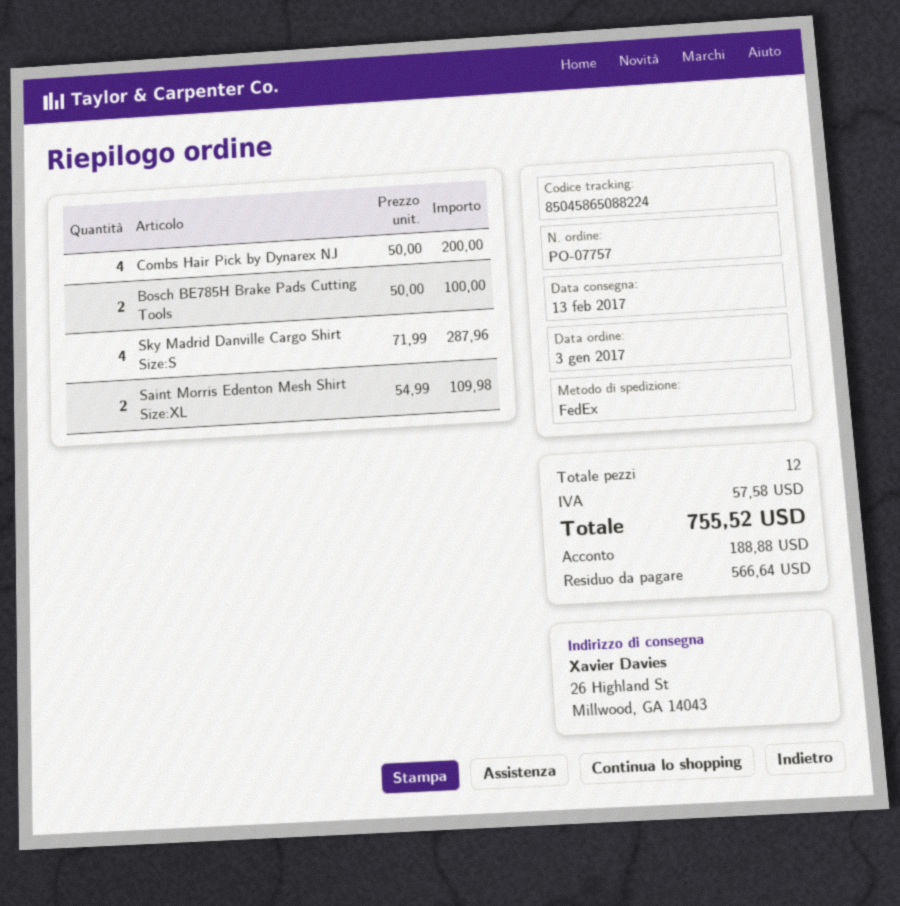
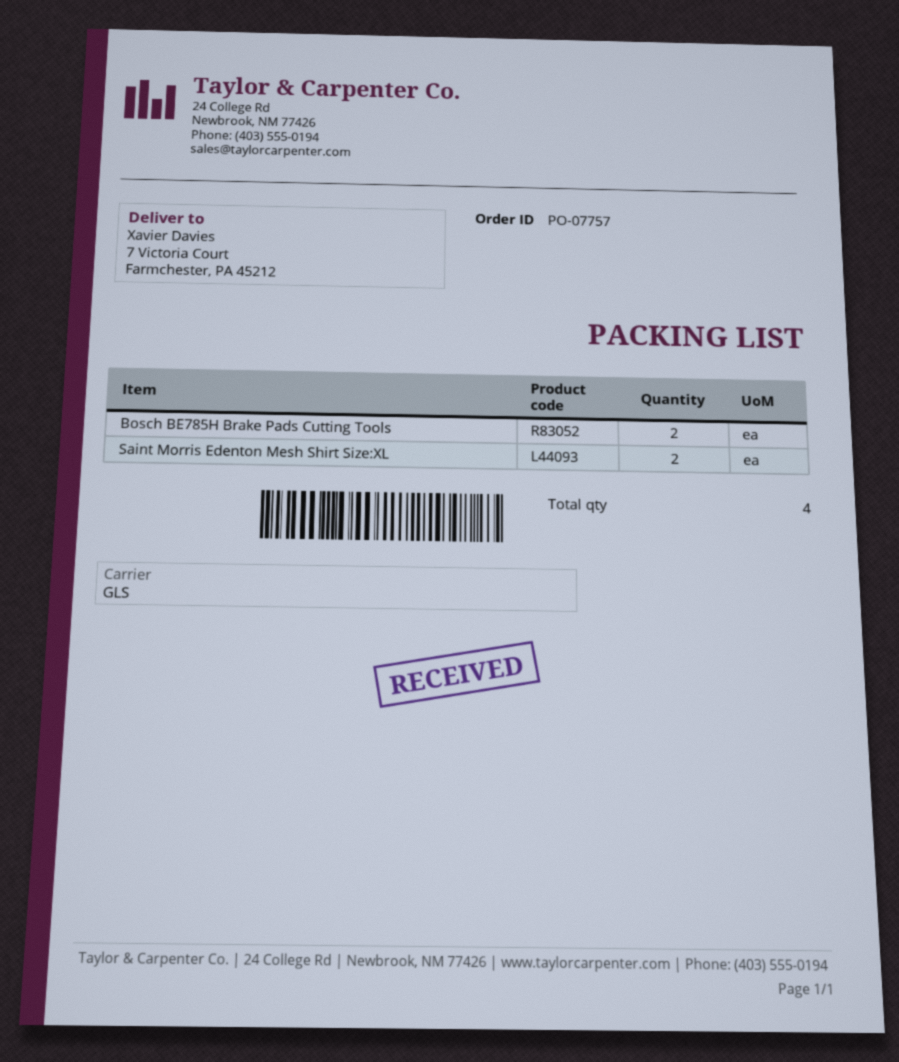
shipping method: FedEx -> GLS
ship to: 26 Highland St, Millwood, GA 14043 -> 7 Victoria Court, Farmchester, PA 45212
Combs Hair Pick by Dynarex NJ: 4 -> none
Sky Madrid Danville Cargo Shirt Size:S: 4 -> none
total quantity: 12 -> 4

